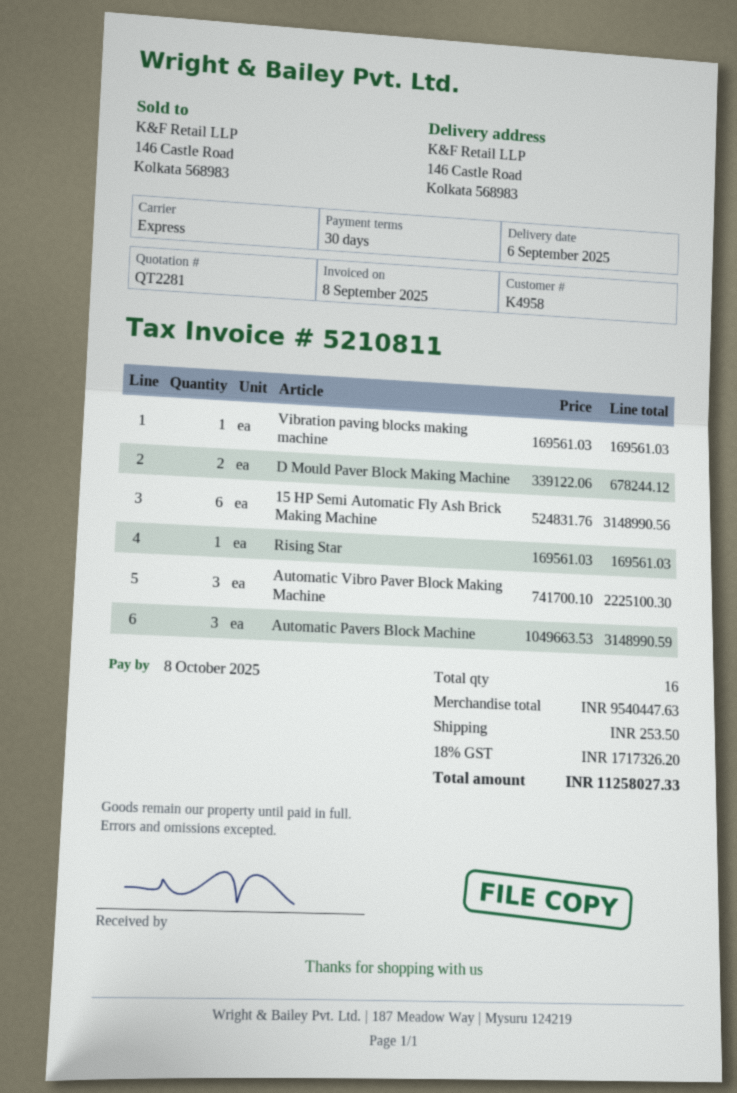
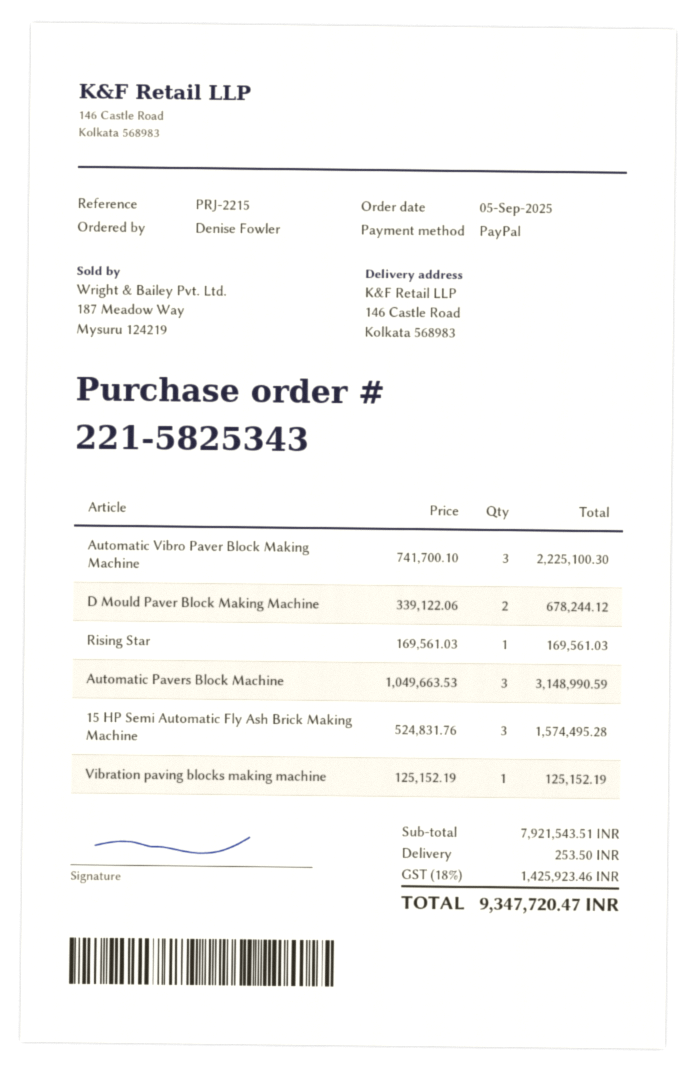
Vibration paving blocks making machine: 1 x 169561.03 = 169561.03 -> 1 x 125152.19 = 125152.19
15 HP Semi Automatic Fly Ash Brick Making Machine: 6 x 524831.76 = 3148990.56 -> 3 x 524831.76 = 1574495.28
subtotal: 9540447.63 -> 7921543.51
tax: 18% = 1717326.20 -> 18% = 1425923.46
total: 11258027.33 -> 9347720.47

